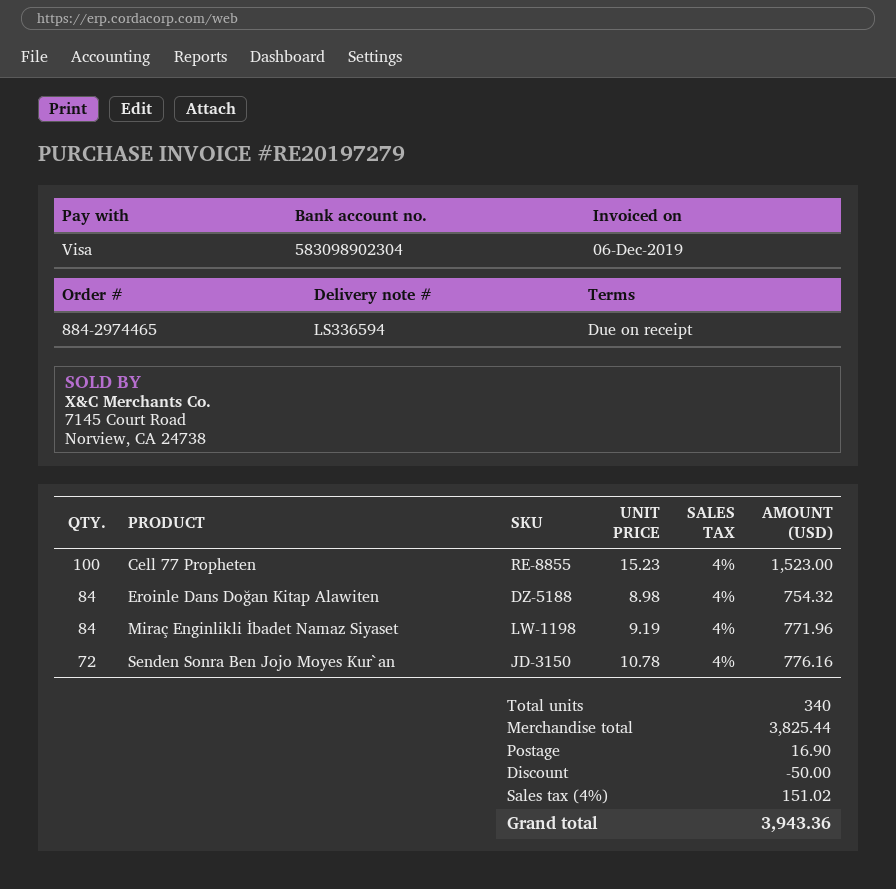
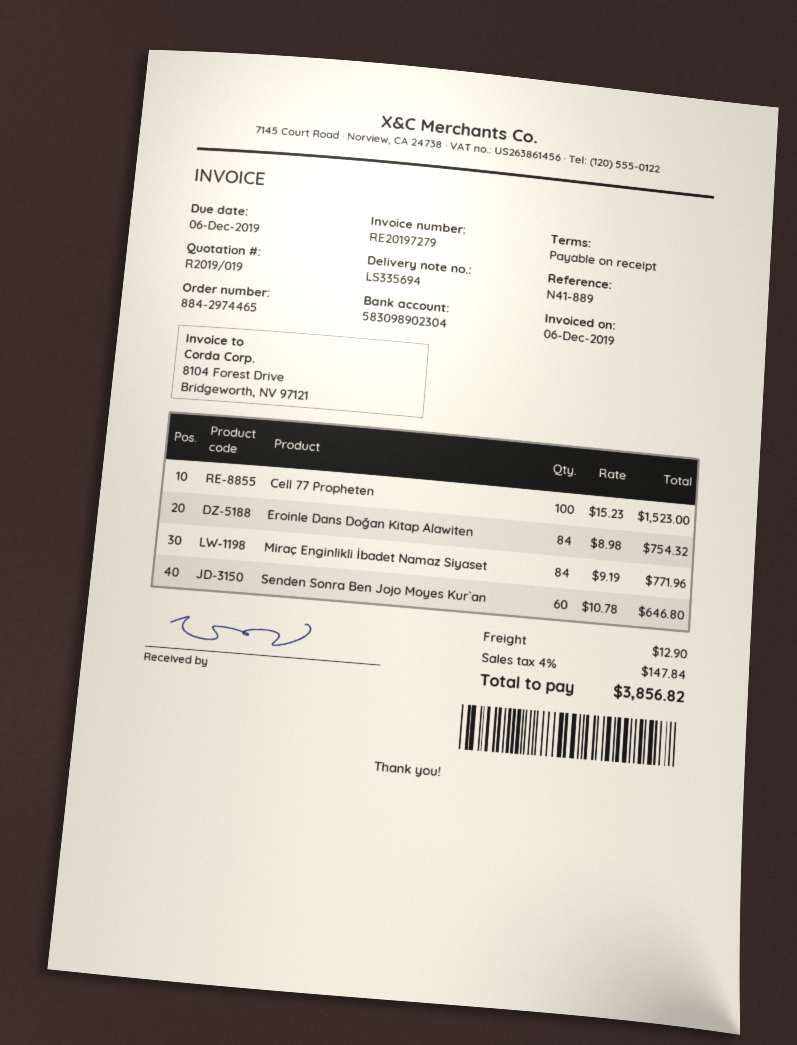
delivery note number: LS336594 -> LS335694
Senden Sonra Ben Jojo Moyes Kur`an: 72 x 10.78 = 776.16 -> 60 x 10.78 = 646.80
discount: 50.00 -> none
shipping: 16.90 -> 12.90
tax: 4% = 151.02 -> 4% = 147.84
total: 3943.36 -> 3856.82

